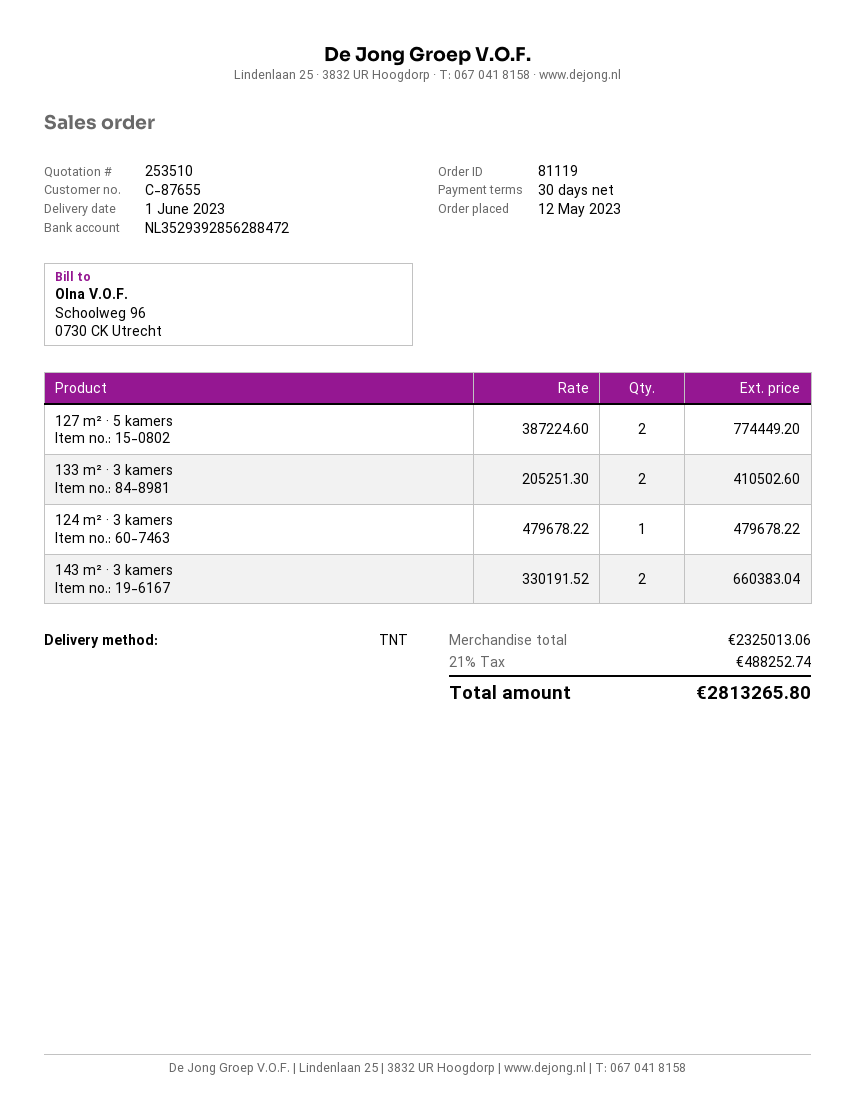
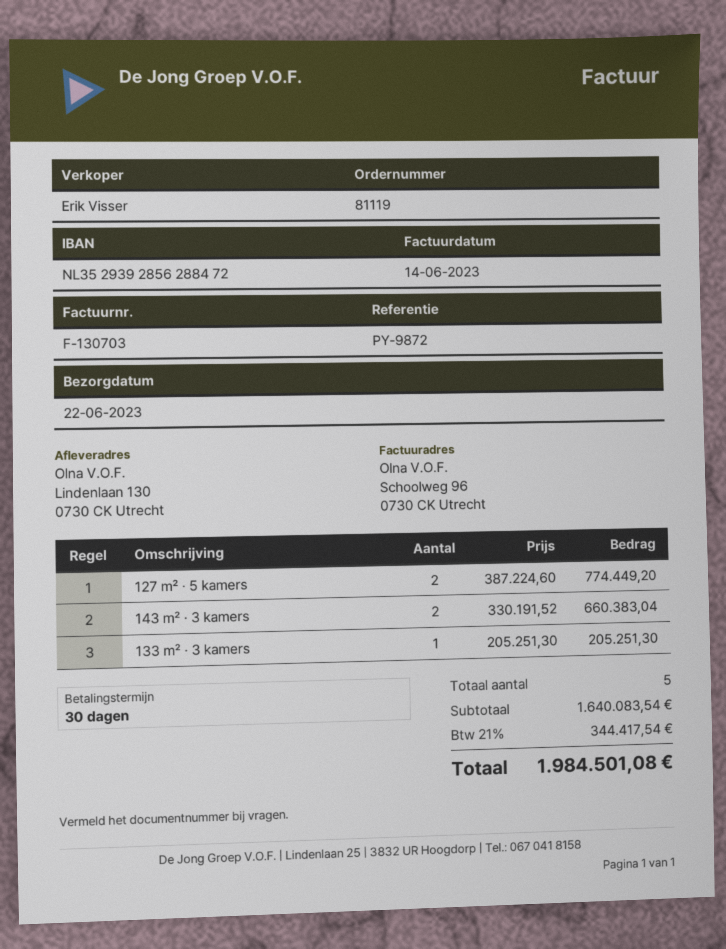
delivery date: 2023-06-01 -> 2023-06-22
133 m² · 3 kamers: 2 x 205251.30 = 410502.60 -> 1 x 205251.30 = 205251.30
124 m² · 3 kamers: 1 x 479678.22 = 479678.22 -> none
subtotal: 2325013.06 -> 1640083.54
tax: 21% = 488252.74 -> 21% = 344417.54
total: 2813265.80 -> 1984501.08

